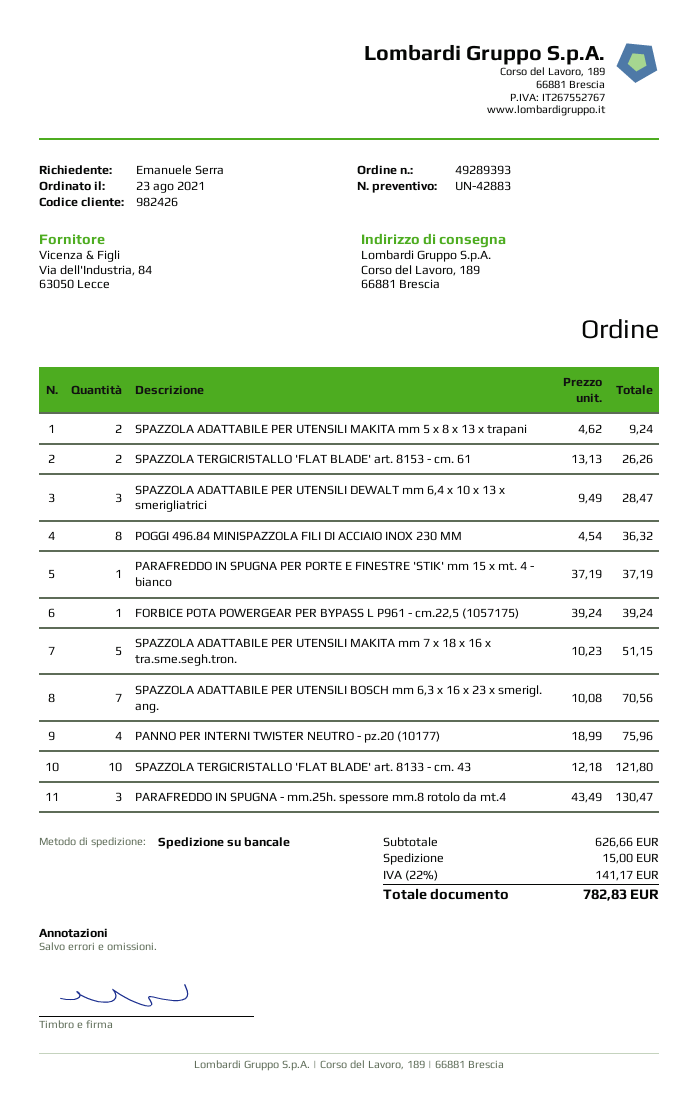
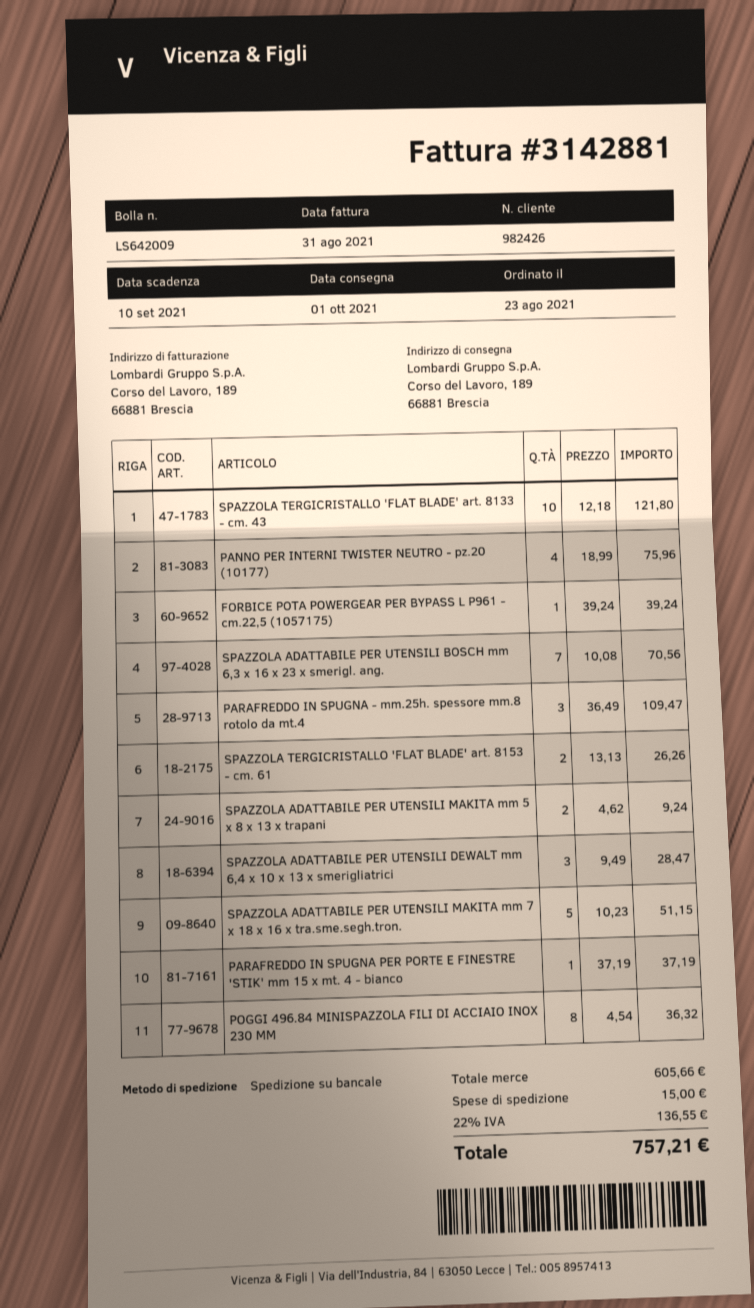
PARAFREDDO IN SPUGNA - mm.25h. spessore mm.8 rotolo da mt.4: 3 x 43.49 = 130.47 -> 3 x 36.49 = 109.47
subtotal: 626.66 -> 605.66
tax: 22% = 141.17 -> 22% = 136.55
total: 782.83 -> 757.21

